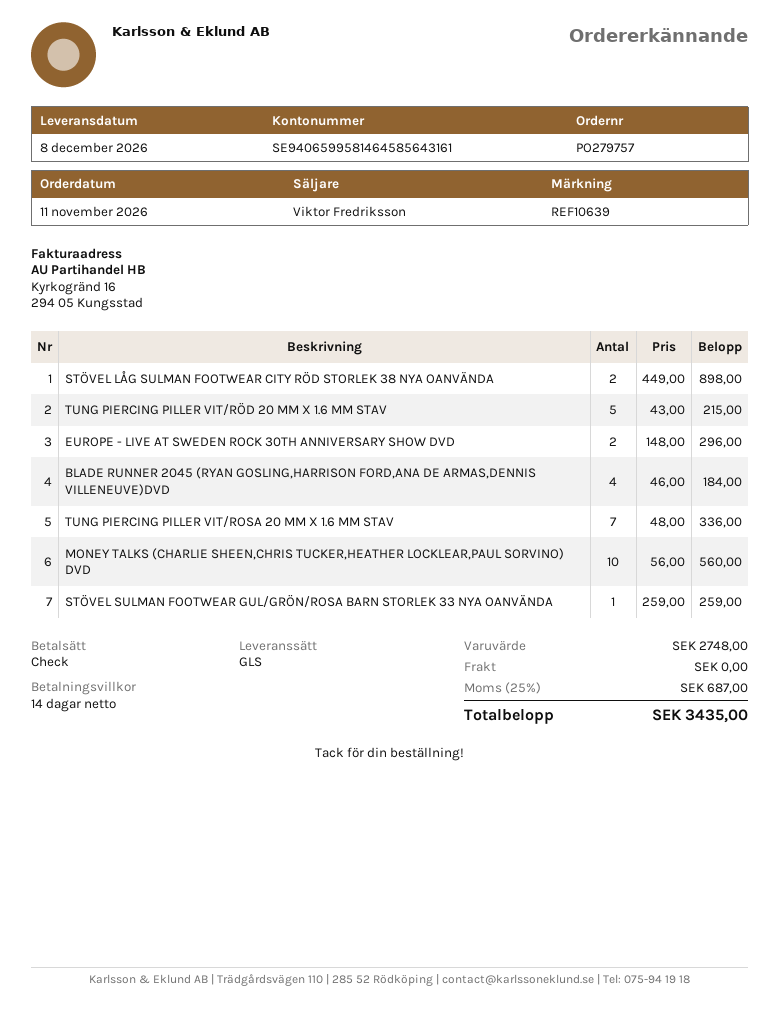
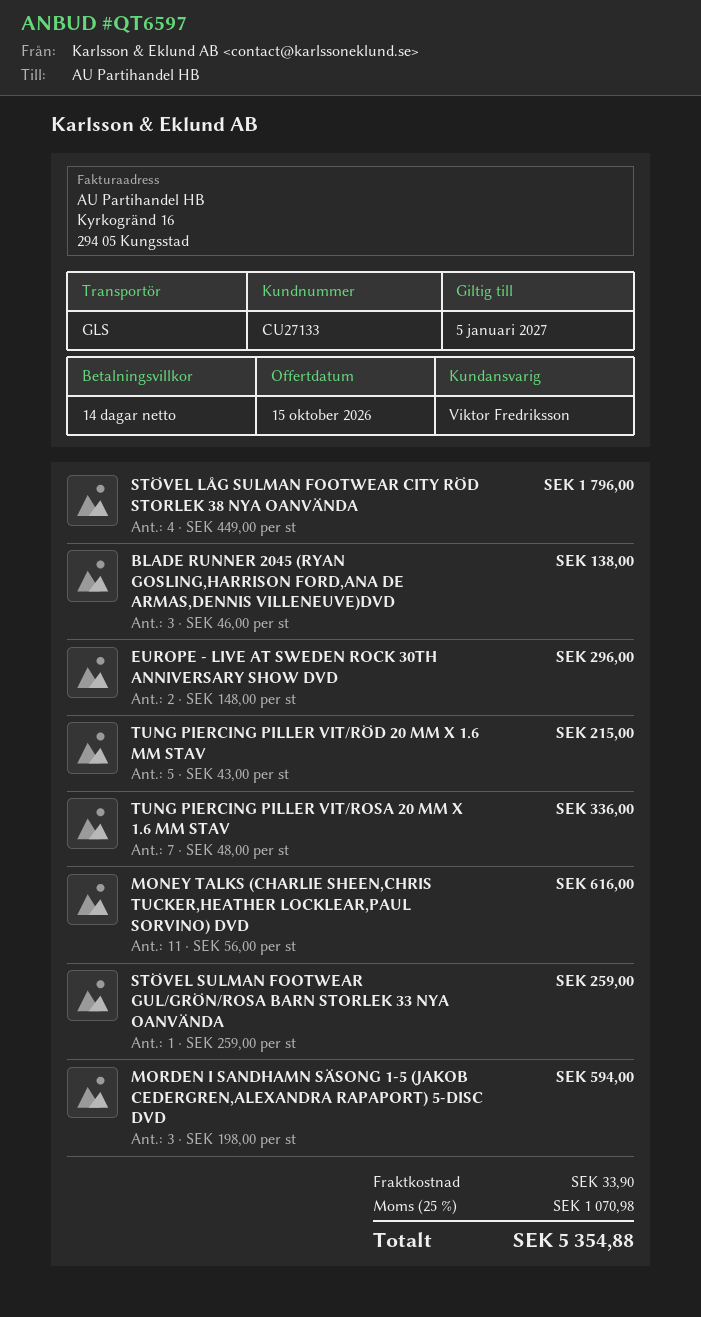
STÖVEL LÅG SULMAN FOOTWEAR CITY RÖD STORLEK 38 NYA OANVÄNDA: 2 x 449.00 = 898.00 -> 4 x 449.00 = 1796.00
BLADE RUNNER 2045 (RYAN GOSLING,HARRISON FORD,ANA DE ARMAS,DENNIS VILLENEUVE)DVD: 4 x 46.00 = 184.00 -> 3 x 46.00 = 138.00
MONEY TALKS (CHARLIE SHEEN,CHRIS TUCKER,HEATHER LOCKLEAR,PAUL SORVINO) DVD: 10 x 56.00 = 560.00 -> 11 x 56.00 = 616.00
MORDEN I SANDHAMN SÄSONG 1-5 (JAKOB CEDERGREN,ALEXANDRA RAPAPORT) 5-DISC DVD: none -> 3 x 198.00 = 594.00
shipping: 0.00 -> 33.90
tax: 25% = 687.00 -> 25% = 1070.98
total: 3435.00 -> 5354.88

